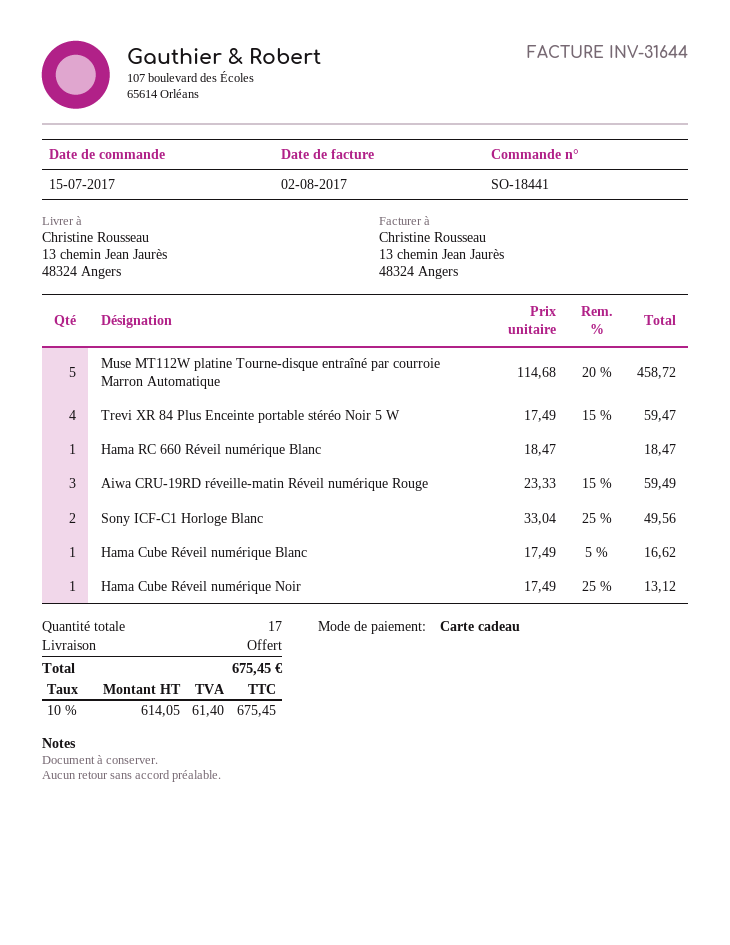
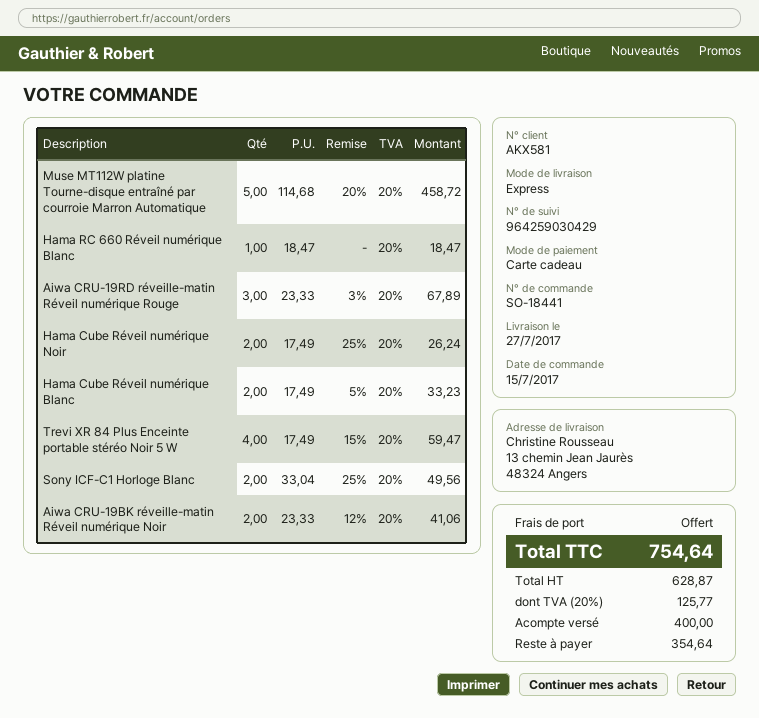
Aiwa CRU-19RD réveille-matin Réveil numérique Rouge: 3 x 23.33 - 15% = 59.49 -> 3 x 23.33 - 3% = 67.89
Hama Cube Réveil numérique Blanc: 1 x 17.49 - 5% = 16.62 -> 2 x 17.49 - 5% = 33.23
Hama Cube Réveil numérique Noir: 1 x 17.49 - 25% = 13.12 -> 2 x 17.49 - 25% = 26.24
Aiwa CRU-19BK réveille-matin Réveil numérique Noir: none -> 2 x 23.33 - 12% = 41.06
net: 614.05 -> 628.87
tax: 10% = 61.40 -> 20% = 125.77
total: 675.45 -> 754.64

